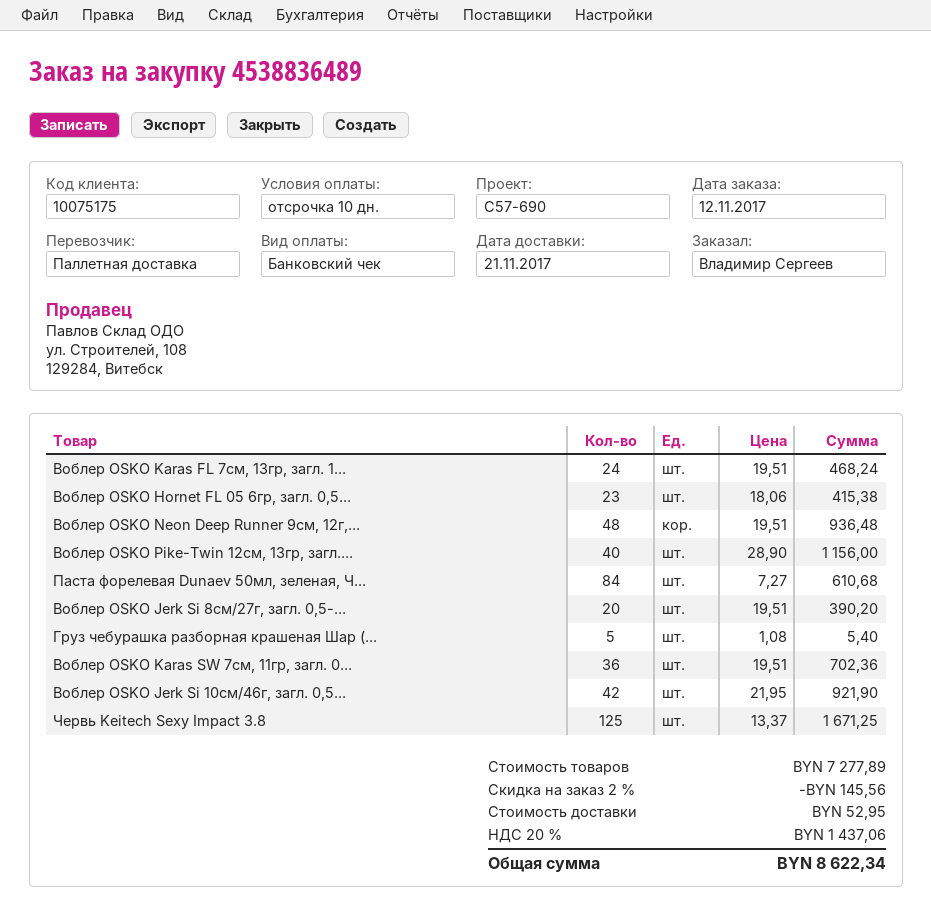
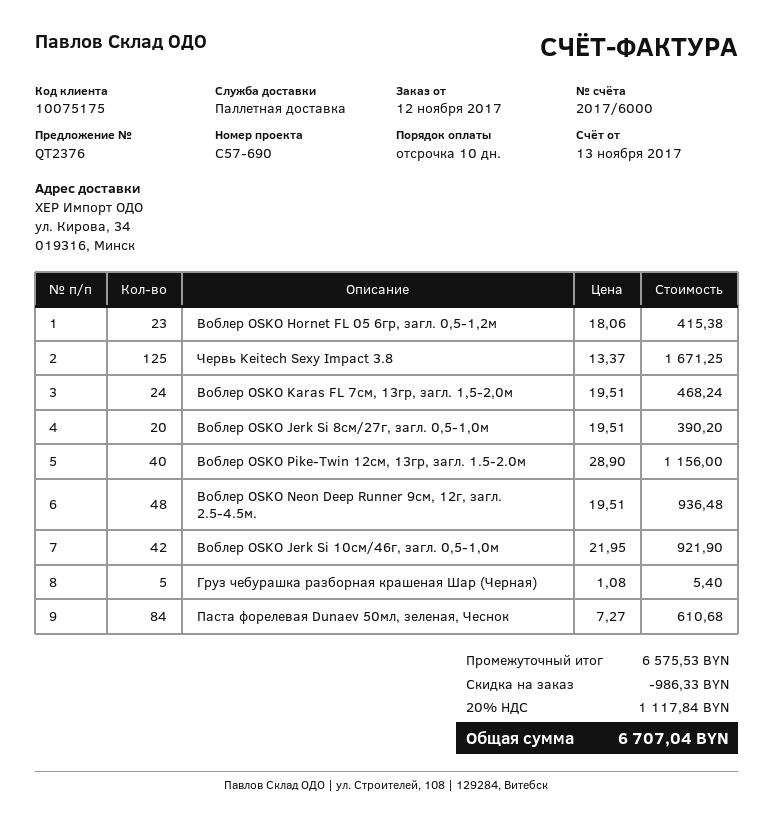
Воблер OSKO Karas SW 7см, 11гр, загл. 0...: 36 x 19.51 = 702.36 -> none
subtotal: 7277.89 -> 6575.53
discount: 145.56 -> 986.33
shipping: 52.95 -> none
tax: 20% = 1437.06 -> 20% = 1117.84
total: 8622.34 -> 6707.04

